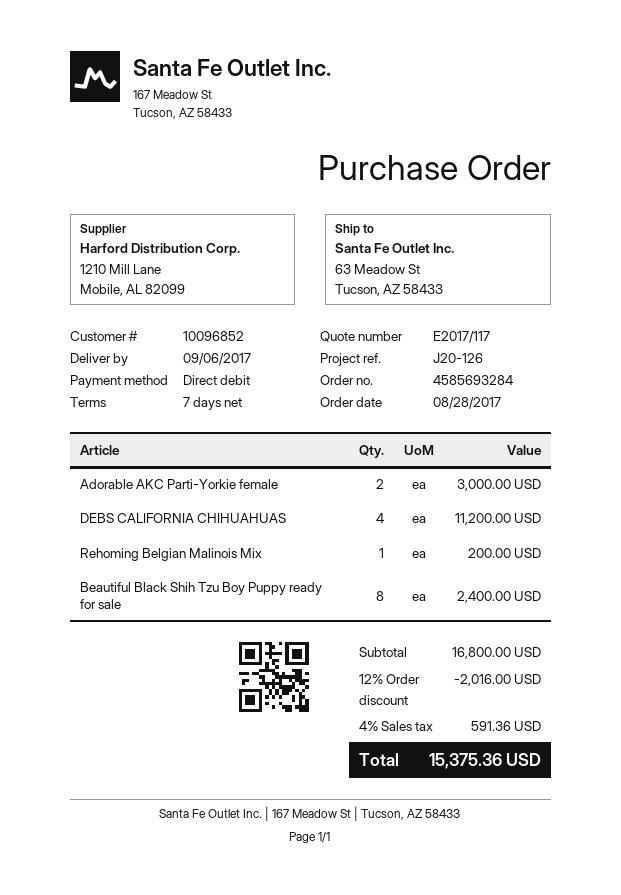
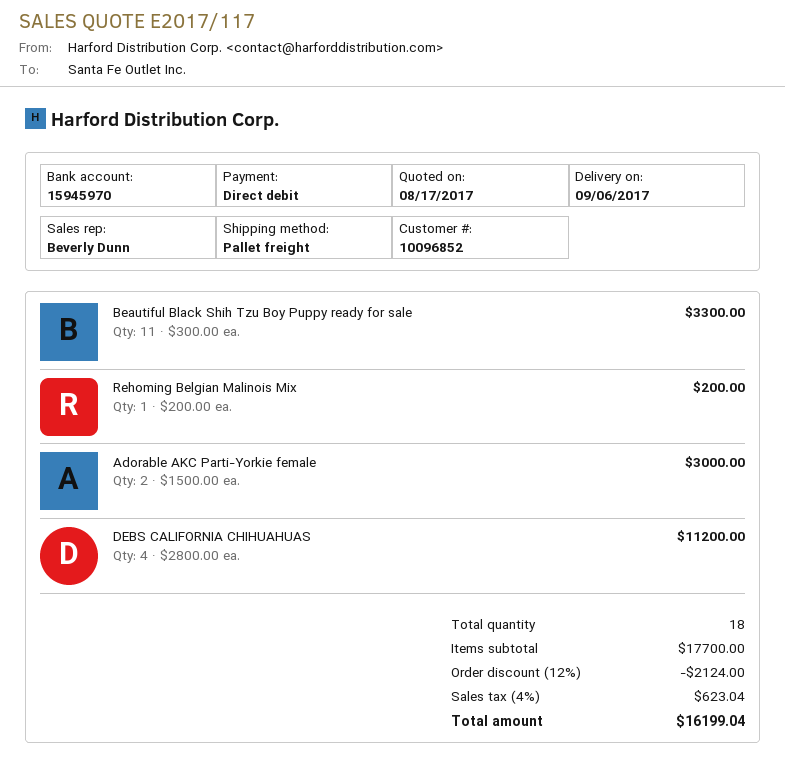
Beautiful Black Shih Tzu Boy Puppy ready for sale: 8 for 2400.00 -> 11 for 3300.00
subtotal: 16800.00 -> 17700.00
discount: 12% = 2016.00 -> 12% = 2124.00
tax: 4% = 591.36 -> 4% = 623.04
total: 15375.36 -> 16199.04

